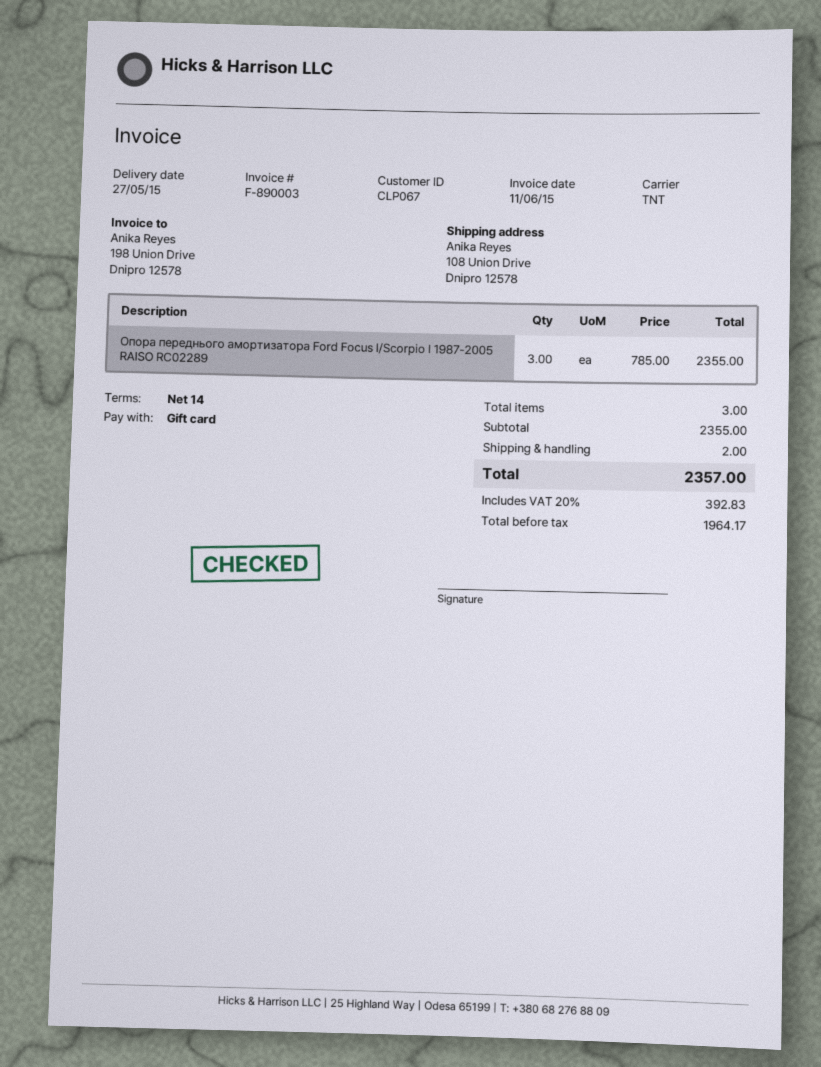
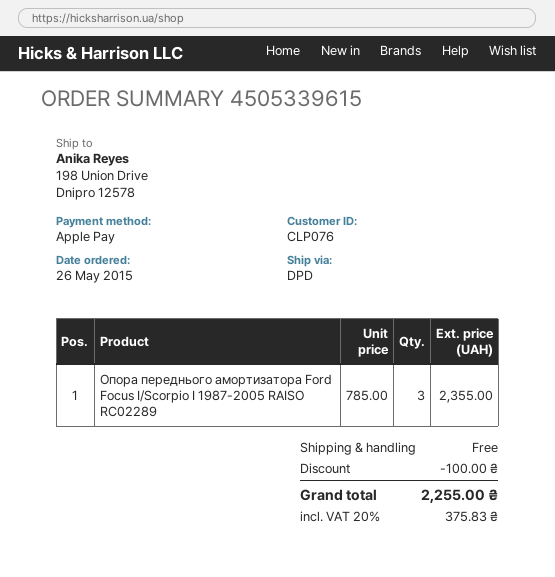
customer number: CLP067 -> CLP076
payment method: gift card -> Apple Pay
shipping method: TNT -> DPD
ship to: 108 Union Drive, Dnipro 12578 -> 198 Union Drive, Dnipro 12578
discount: none -> 100.00
shipping: 2.00 -> 0.00
tax: 20% = 392.83 -> 20% = 375.83
total: 2357.00 -> 2255.00

